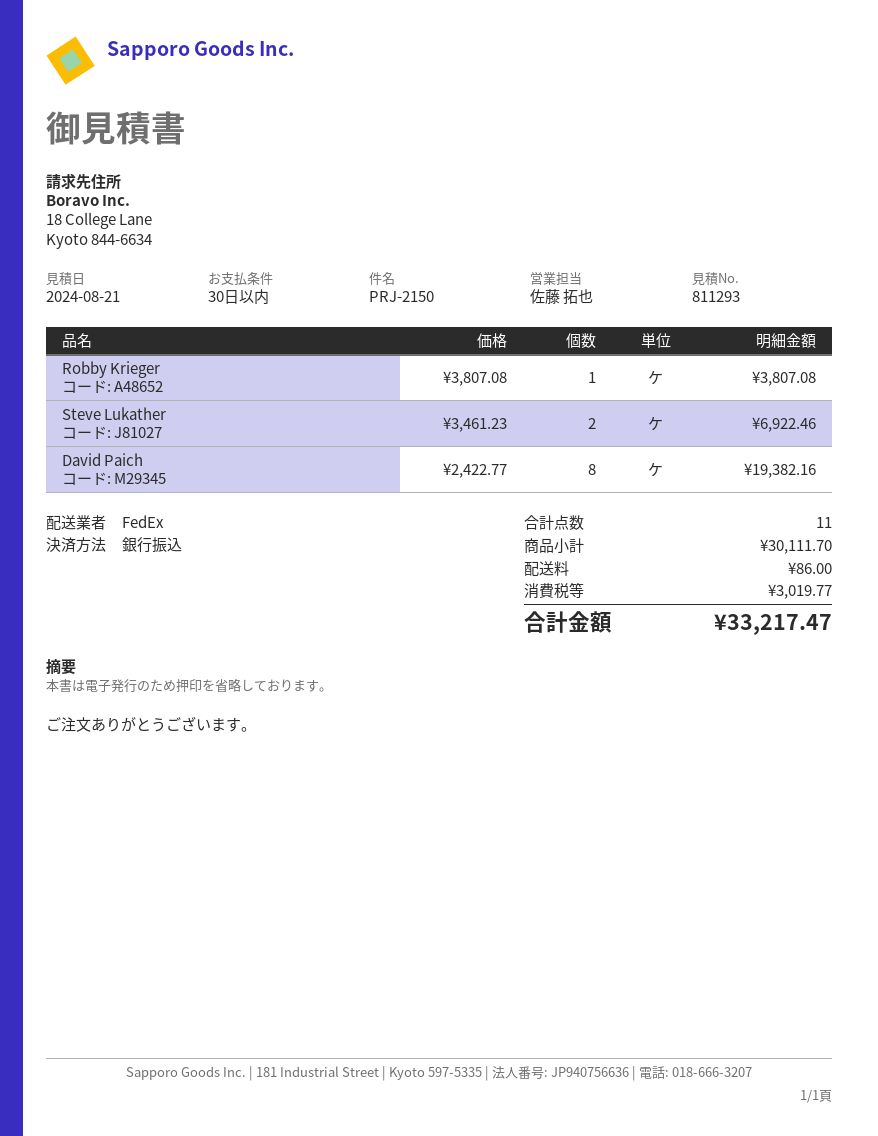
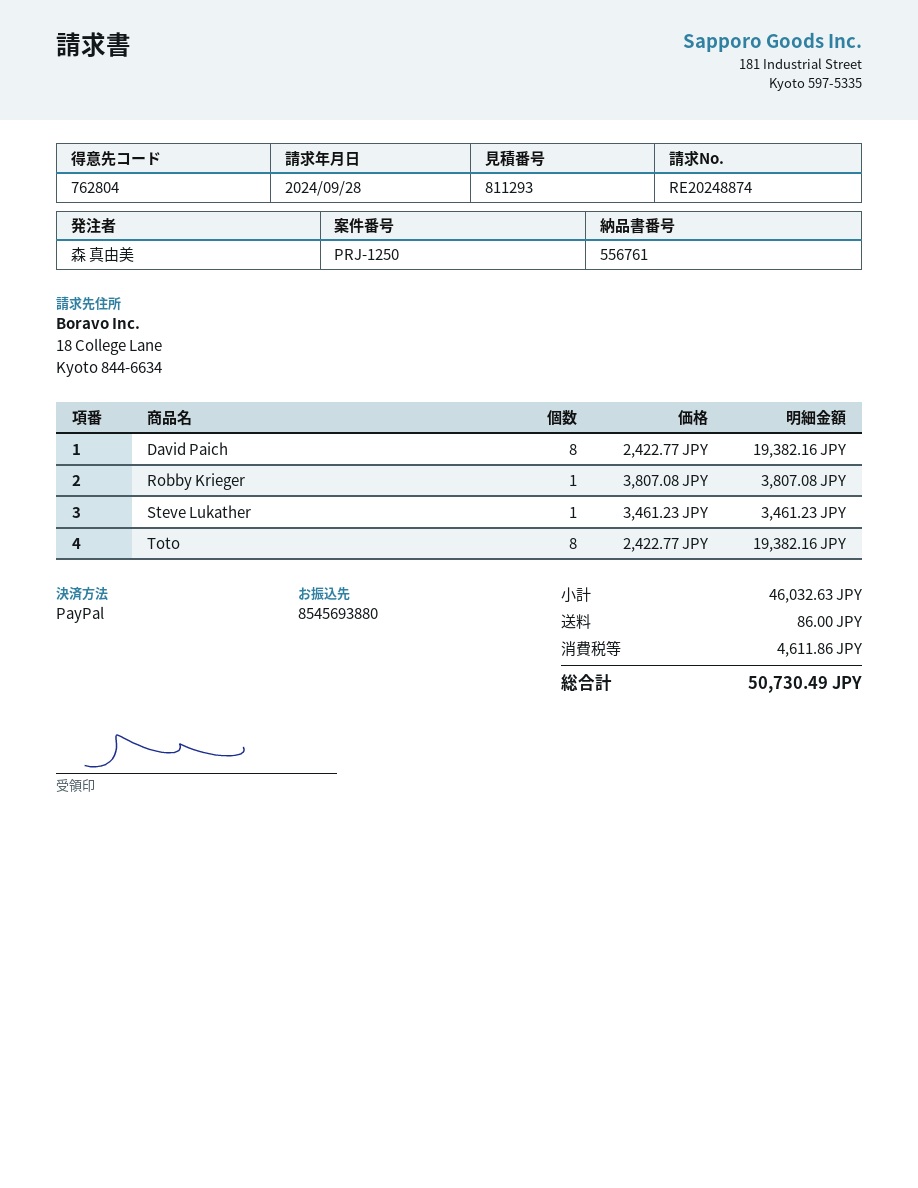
reference: PRJ-2150 -> PRJ-1250
payment method: bank transfer -> PayPal
Steve Lukather: 2 x 3461.23 = 6922.46 -> 1 x 3461.23 = 3461.23
Toto: none -> 8 x 2422.77 = 19382.16
subtotal: 30111.70 -> 46032.63
tax: 3019.77 -> 4611.86
total: 33217.47 -> 50730.49

